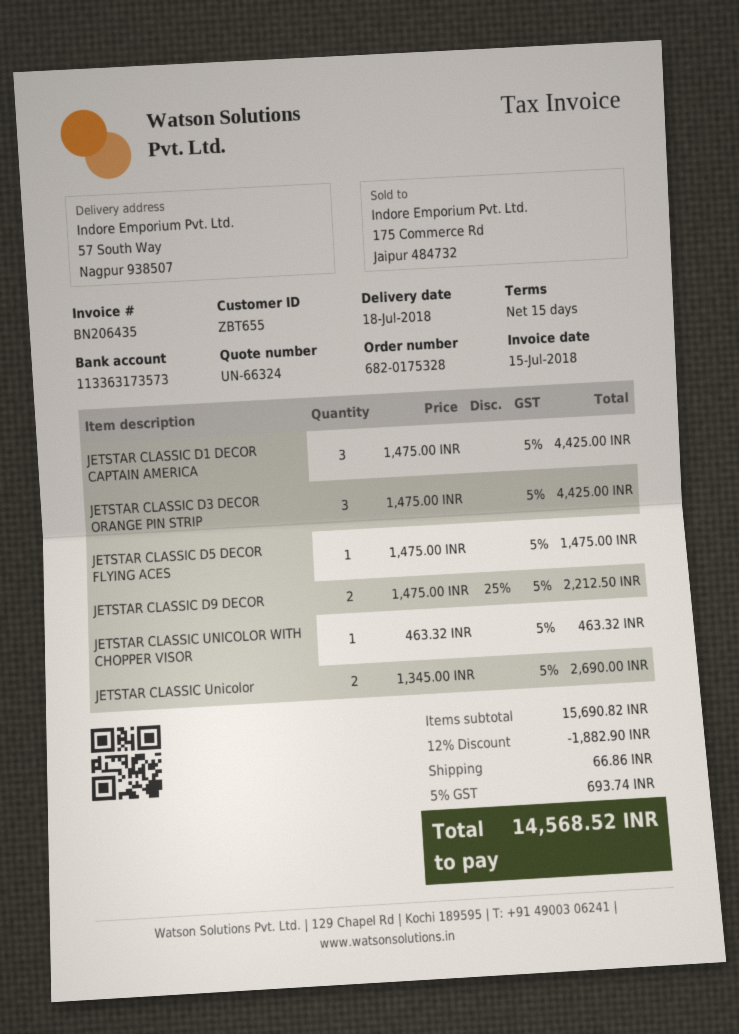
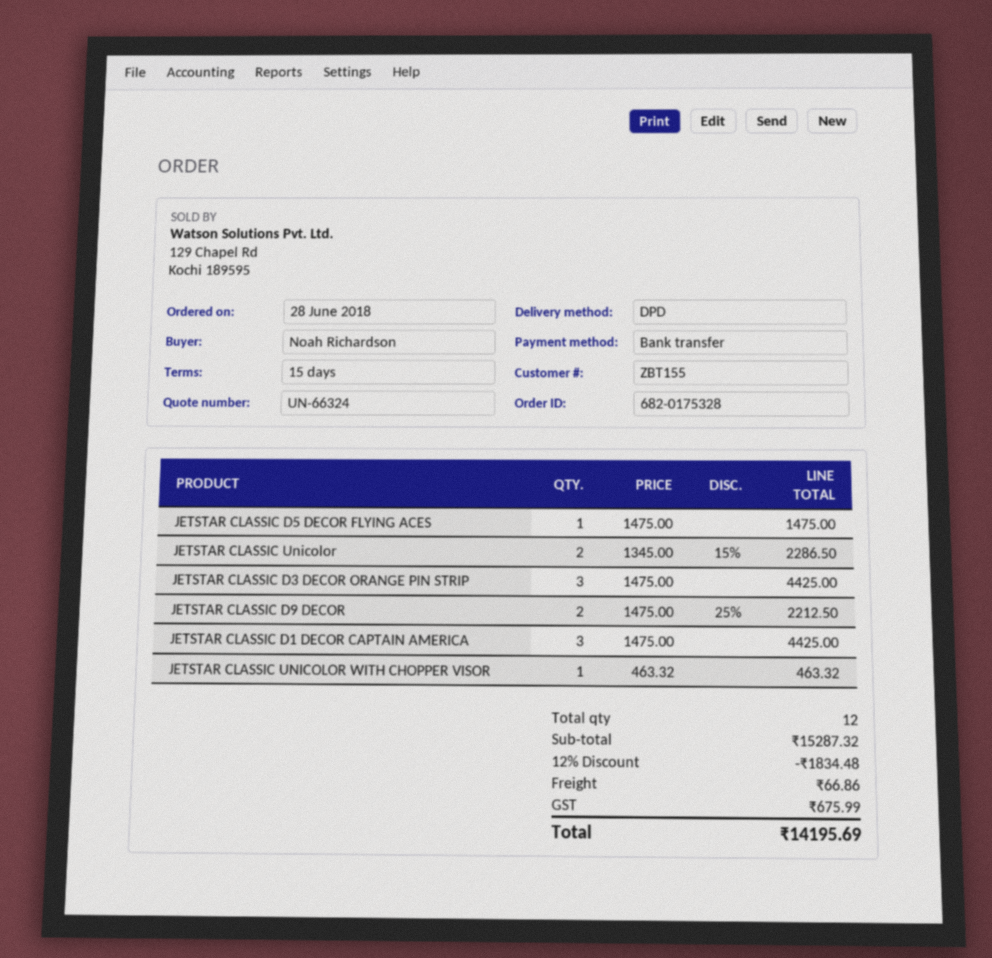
customer number: ZBT655 -> ZBT155
JETSTAR CLASSIC Unicolor: 2 x 1345.00 = 2690.00 -> 2 x 1345.00 - 15% = 2286.50
subtotal: 15690.82 -> 15287.32
discount: 12% = 1882.90 -> 12% = 1834.48
tax: 693.74 -> 675.99
total: 14568.52 -> 14195.69

